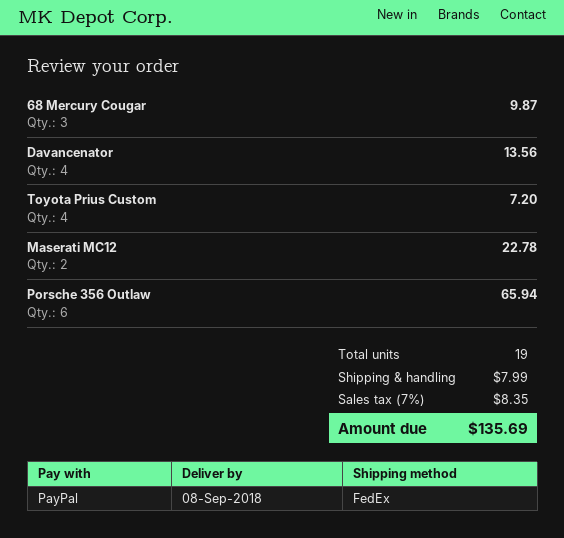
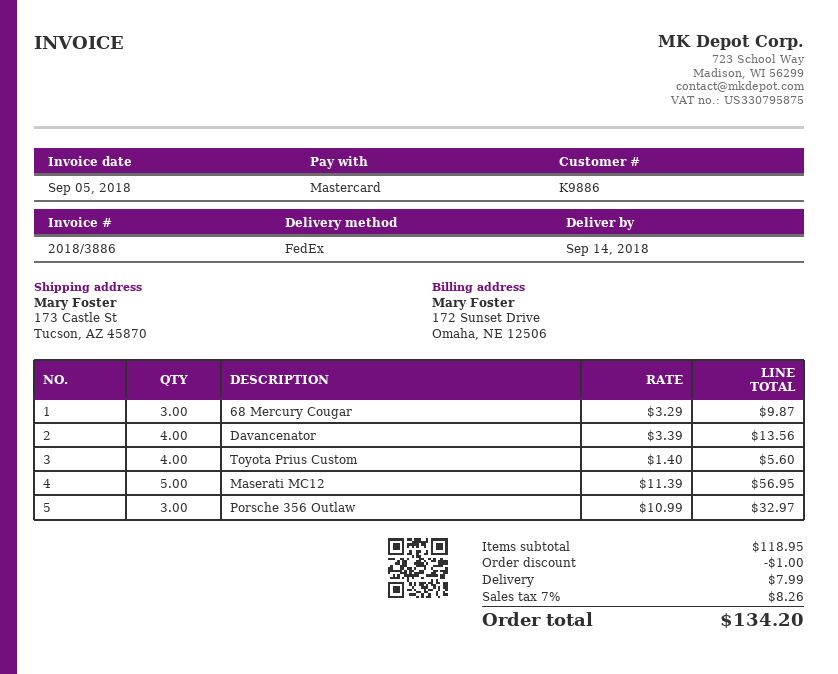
delivery date: 2018-09-08 -> 2018-09-14
payment method: PayPal -> Mastercard
Toyota Prius Custom: 4 for 7.20 -> 4 for 5.60
Maserati MC12: 2 for 22.78 -> 5 for 56.95
Porsche 356 Outlaw: 6 for 65.94 -> 3 for 32.97
discount: none -> 1.00
tax: 7% = 8.35 -> 7% = 8.26
total: 135.69 -> 134.20

